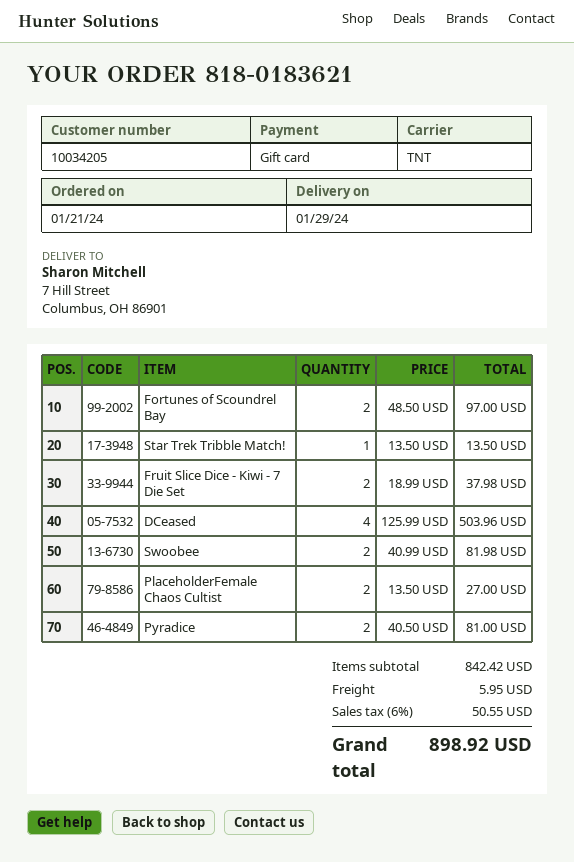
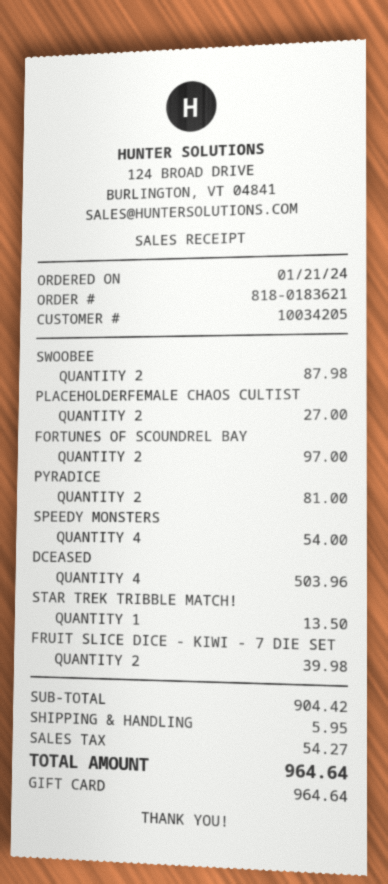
Fruit Slice Dice - Kiwi - 7 Die Set: 2 for 37.98 -> 2 for 39.98
Swoobee: 2 for 81.98 -> 2 for 87.98
SPEEDY MONSTERS: none -> 4 for 54.00
subtotal: 842.42 -> 904.42
tax: 50.55 -> 54.27
total: 898.92 -> 964.64

